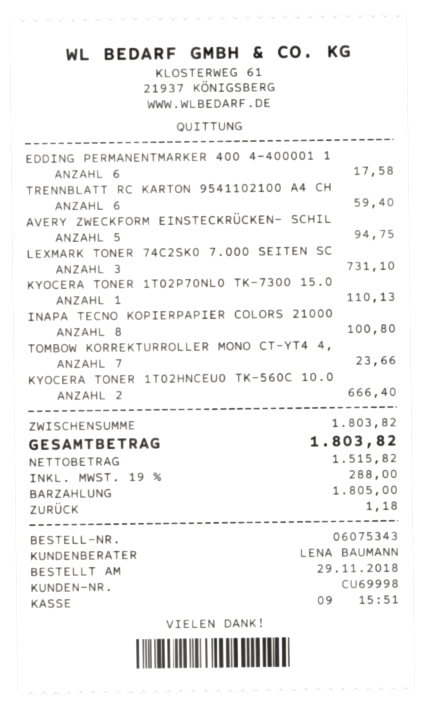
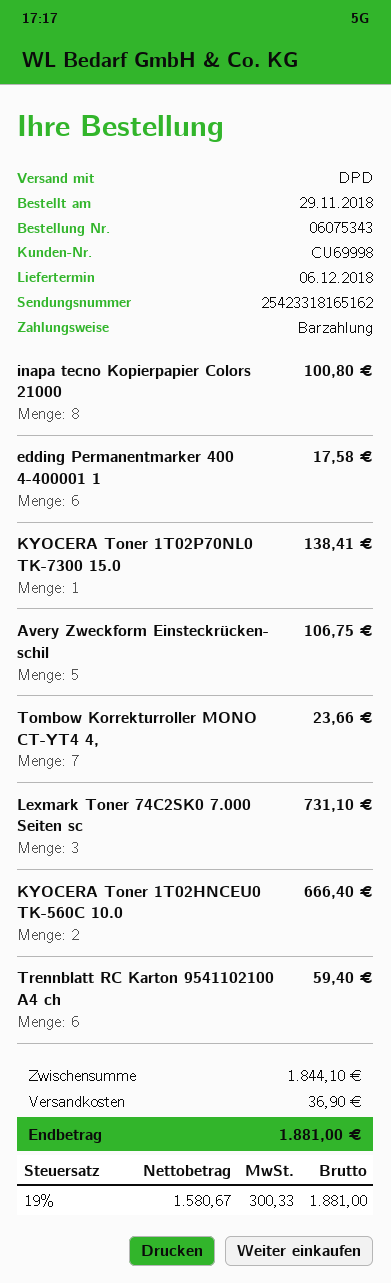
AVERY ZWECKFORM EINSTECKRÜCKEN- SCHIL: 5 for 94.75 -> 5 for 106.75
KYOCERA TONER 1T02P70NL0 TK-7300 15.0: 1 for 110.13 -> 1 for 138.41
subtotal: 1803.82 -> 1844.10
shipping: none -> 36.90
net: 1515.82 -> 1580.67
tax: 19% = 288.00 -> 19% = 300.33
total: 1803.82 -> 1881.00

